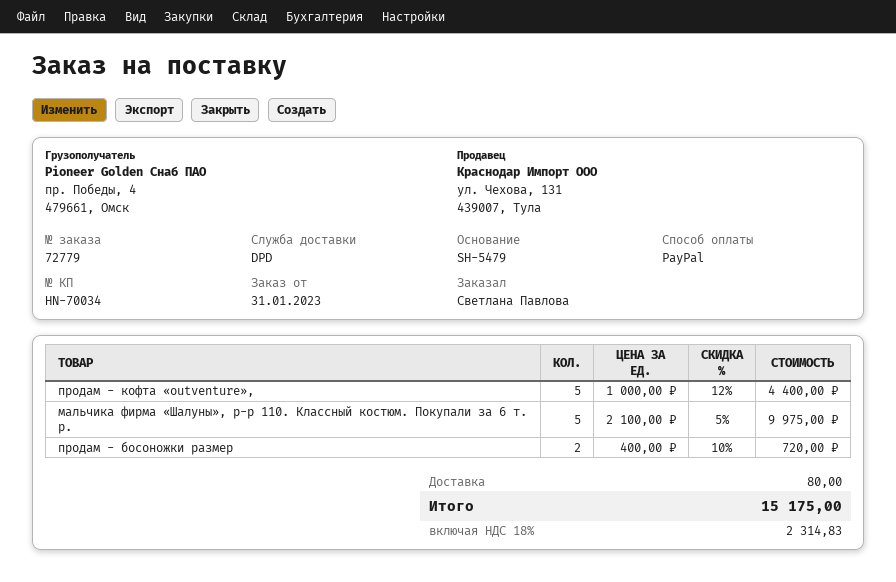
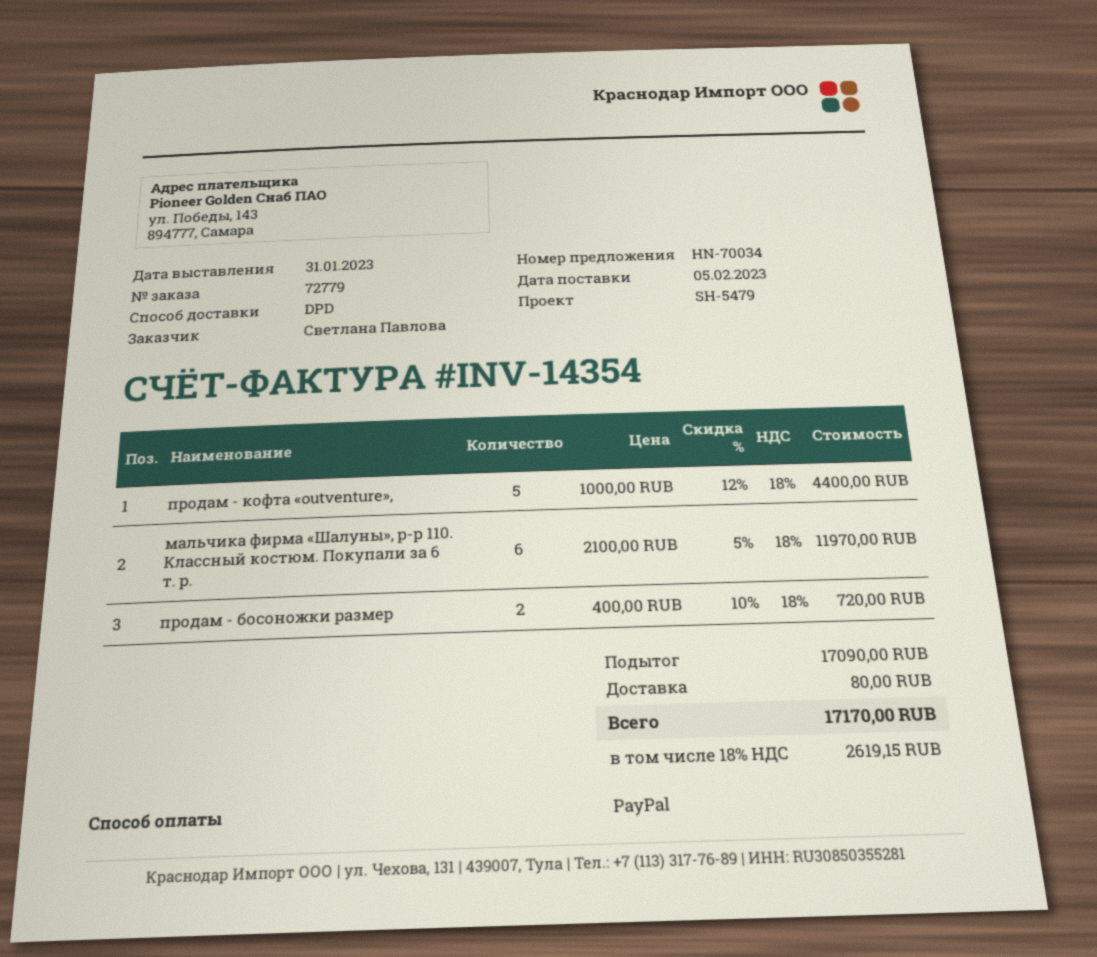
мальчика фирма «Шалуны», р-р 110. Классный костюм. Покупали за 6 т. р.: 5 x 2100.00 - 5% = 9975.00 -> 6 x 2100.00 - 5% = 11970.00
tax: 18% = 2314.83 -> 18% = 2619.15
total: 15175.00 -> 17170.00

